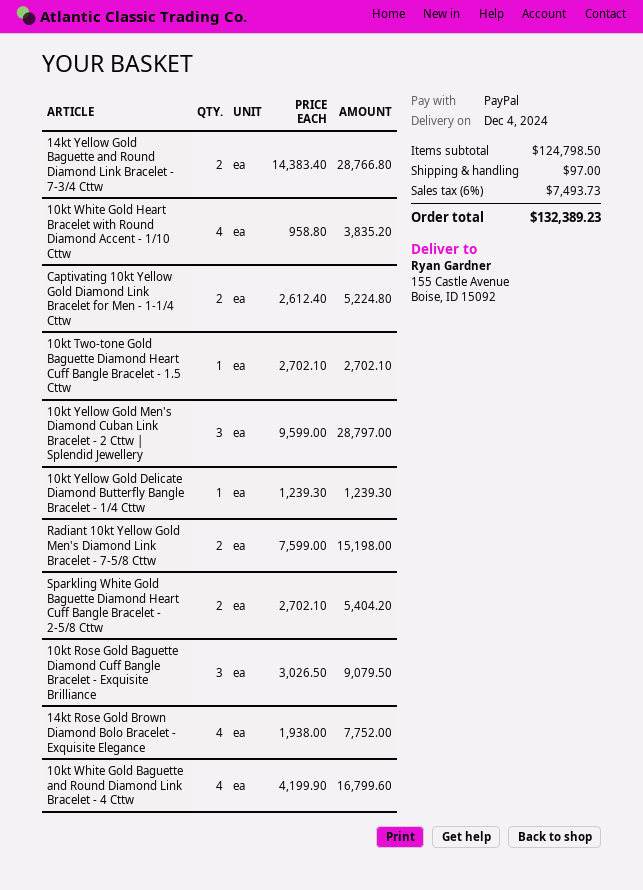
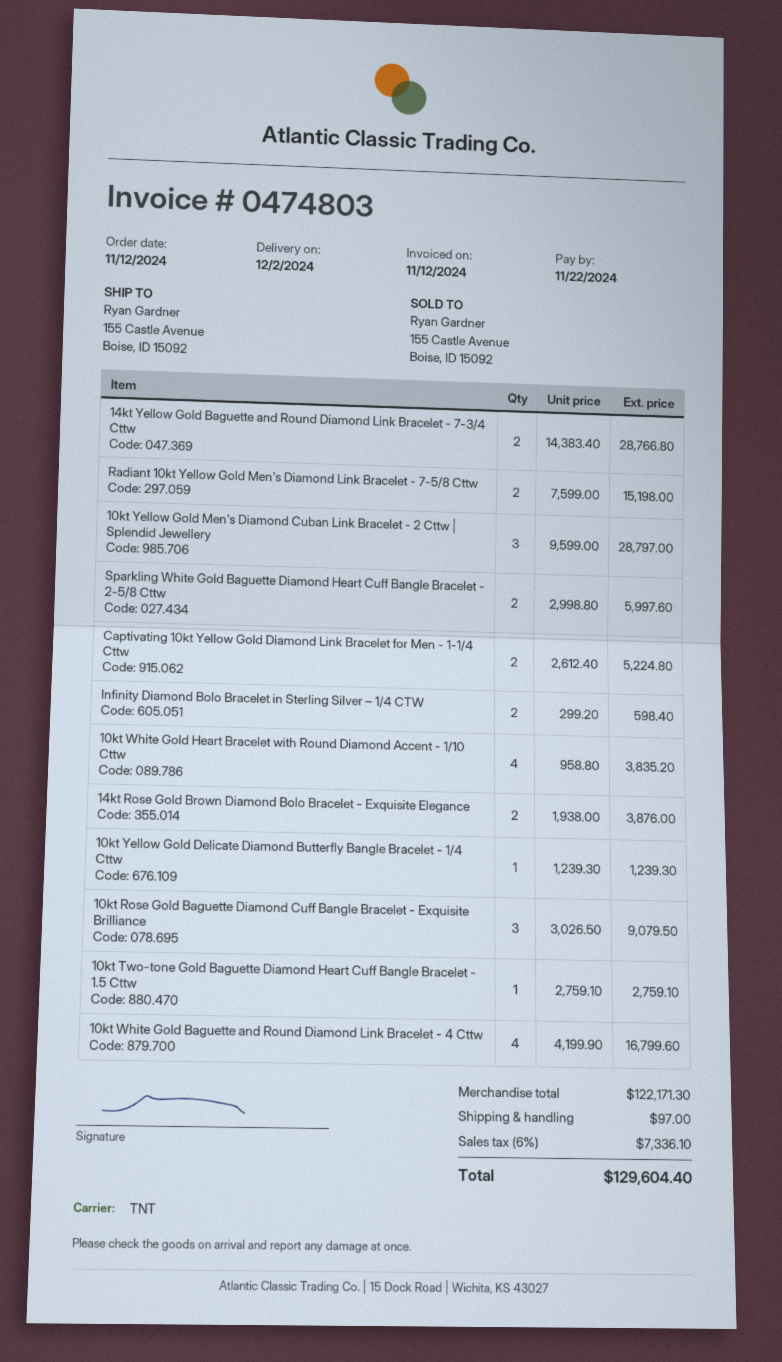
delivery date: 2024-12-04 -> 2024-12-02
10kt Two-tone Gold Baguette Diamond Heart Cuff Bangle Bracelet - 1.5 Cttw: 1 x 2702.10 = 2702.10 -> 1 x 2759.10 = 2759.10
Sparkling White Gold Baguette Diamond Heart Cuff Bangle Bracelet - 2-5/8 Cttw: 2 x 2702.10 = 5404.20 -> 2 x 2998.80 = 5997.60
14kt Rose Gold Brown Diamond Bolo Bracelet - Exquisite Elegance: 4 x 1938.00 = 7752.00 -> 2 x 1938.00 = 3876.00
Infinity Diamond Bolo Bracelet in Sterling Silver – 1/4 CTW: none -> 2 x 299.20 = 598.40
subtotal: 124798.50 -> 122171.30
tax: 6% = 7493.73 -> 6% = 7336.10
total: 132389.23 -> 129604.40

